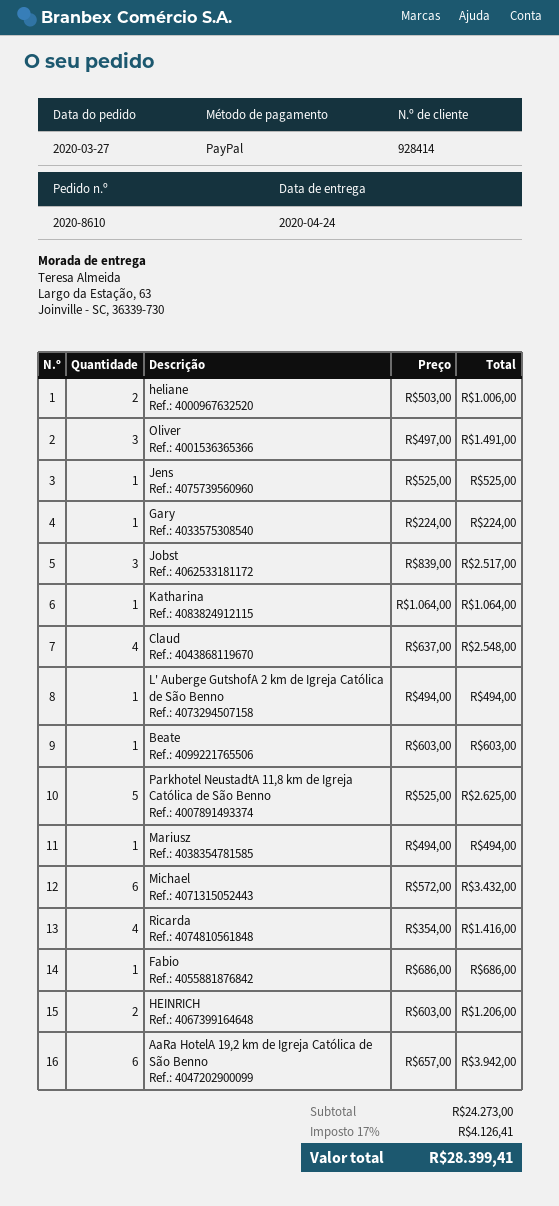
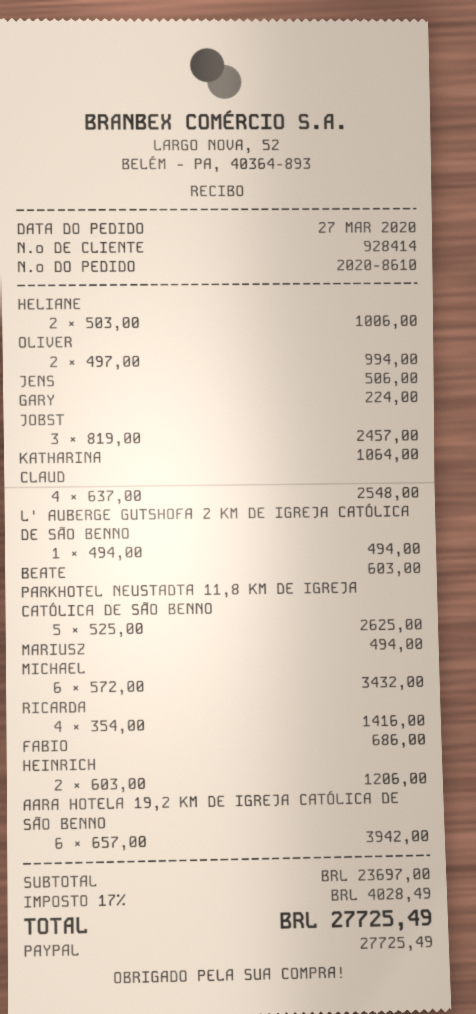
Oliver: 3 x 497.00 = 1491.00 -> 2 x 497.00 = 994.00
Jens: 1 x 525.00 = 525.00 -> 1 x 506.00 = 506.00
Jobst: 3 x 839.00 = 2517.00 -> 3 x 819.00 = 2457.00
subtotal: 24273.00 -> 23697.00
tax: 17% = 4126.41 -> 17% = 4028.49
total: 28399.41 -> 27725.49

